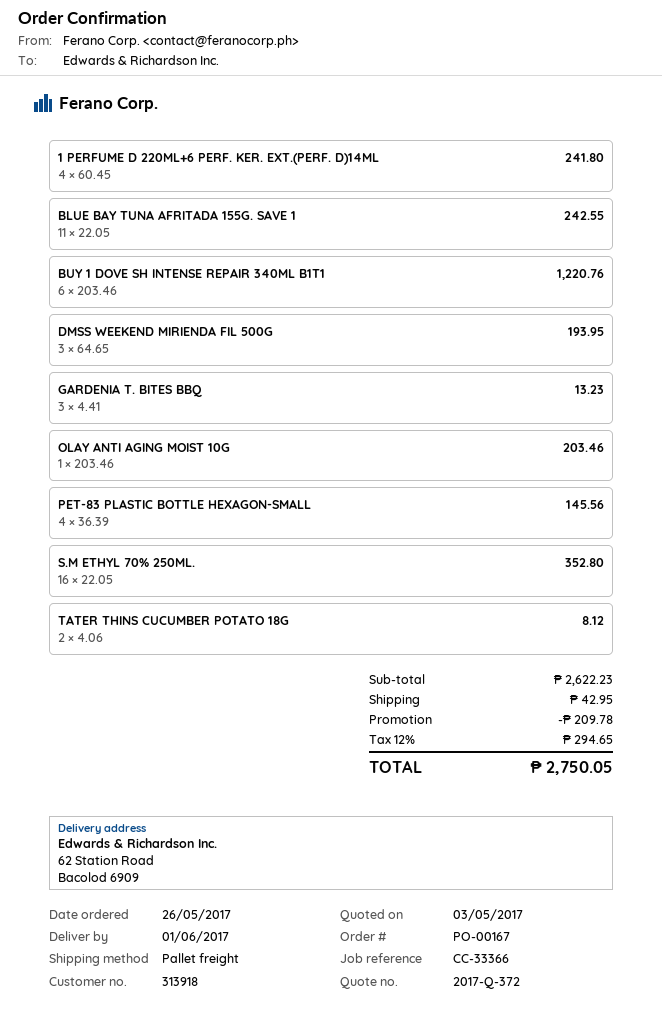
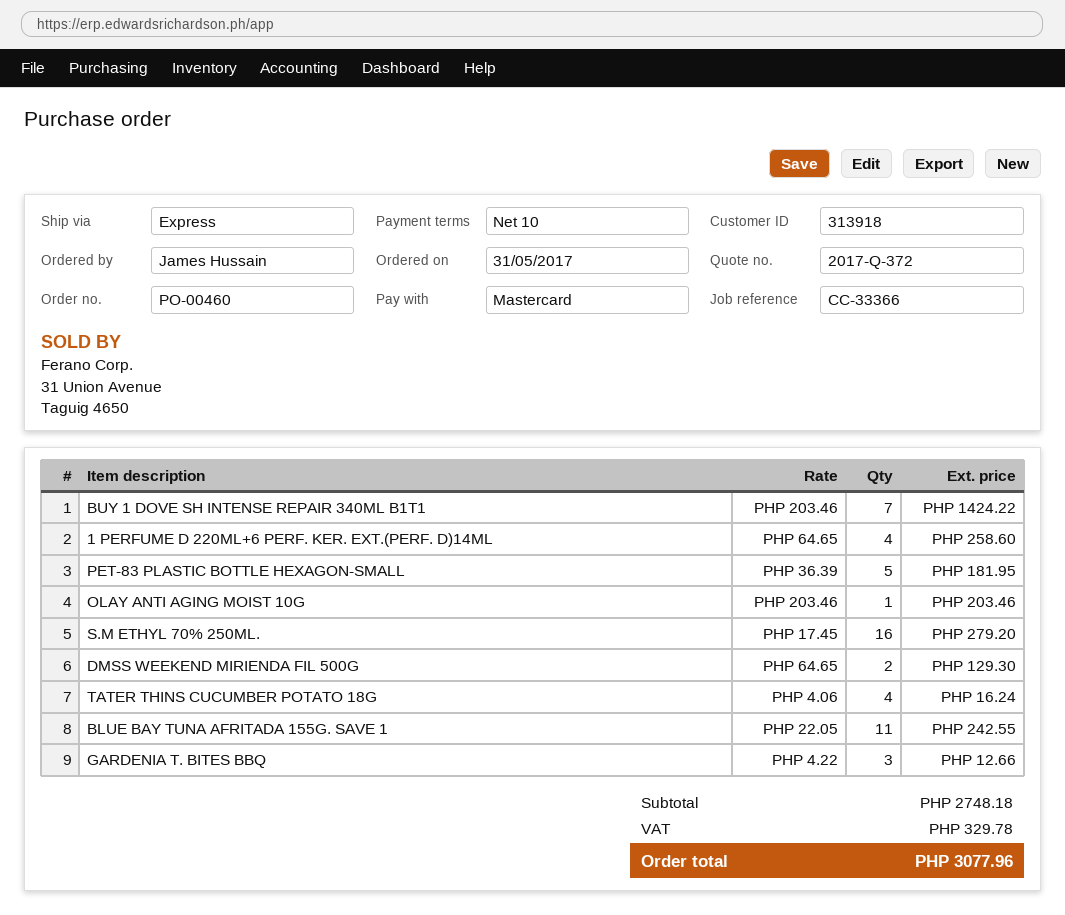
order number: PO-00167 -> PO-00460
order date: 2017-05-26 -> 2017-05-31
shipping method: pallet freight -> express
1 PERFUME D 220ML+6 PERF. KER. EXT.(PERF. D)14ML: 4 x 60.45 = 241.80 -> 4 x 64.65 = 258.60
BUY 1 DOVE SH INTENSE REPAIR 340ML B1T1: 6 x 203.46 = 1220.76 -> 7 x 203.46 = 1424.22
DMSS WEEKEND MIRIENDA FIL 500G: 3 x 64.65 = 193.95 -> 2 x 64.65 = 129.30
GARDENIA T. BITES BBQ: 3 x 4.41 = 13.23 -> 3 x 4.22 = 12.66
PET-83 PLASTIC BOTTLE HEXAGON-SMALL: 4 x 36.39 = 145.56 -> 5 x 36.39 = 181.95
S.M ETHYL 70% 250ML.: 16 x 22.05 = 352.80 -> 16 x 17.45 = 279.20
TATER THINS CUCUMBER POTATO 18G: 2 x 4.06 = 8.12 -> 4 x 4.06 = 16.24
subtotal: 2622.23 -> 2748.18
discount: 209.78 -> none
shipping: 42.95 -> none
tax: 294.65 -> 329.78
total: 2750.05 -> 3077.96

